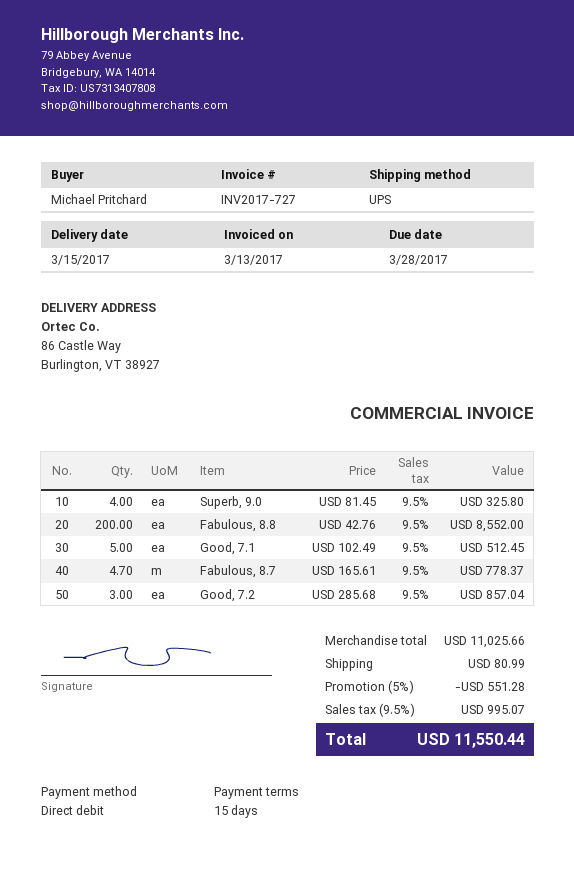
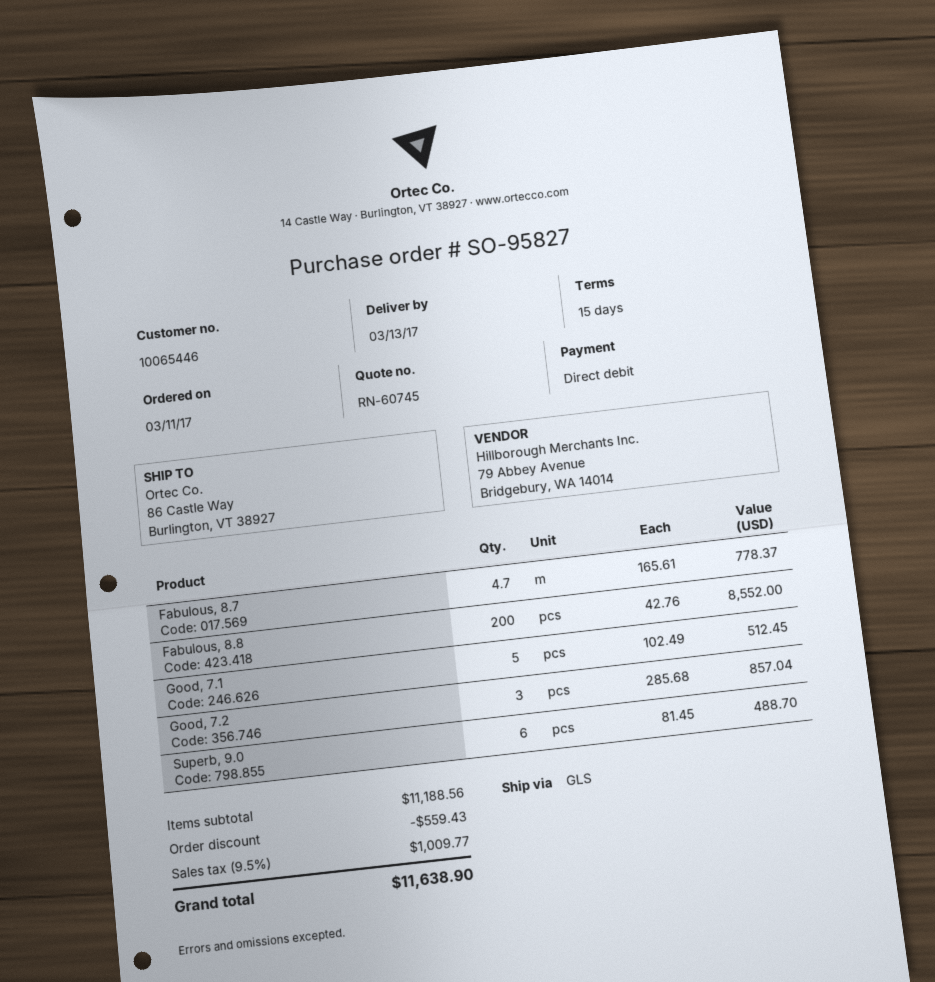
delivery date: 2017-03-15 -> 2017-03-13
shipping method: UPS -> GLS
Superb, 9.0: 4 x 81.45 = 325.80 -> 6 x 81.45 = 488.70
subtotal: 11025.66 -> 11188.56
discount: 551.28 -> 559.43
shipping: 80.99 -> none
tax: 9.5% = 995.07 -> 9.5% = 1009.77
total: 11550.44 -> 11638.90

